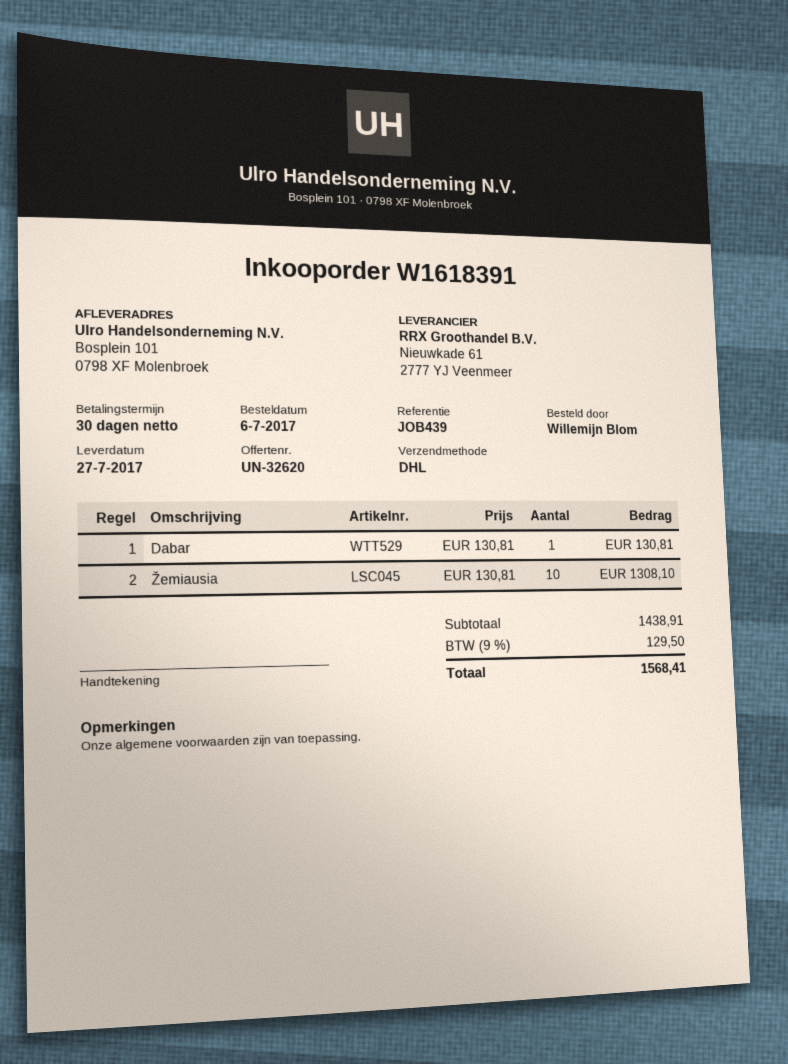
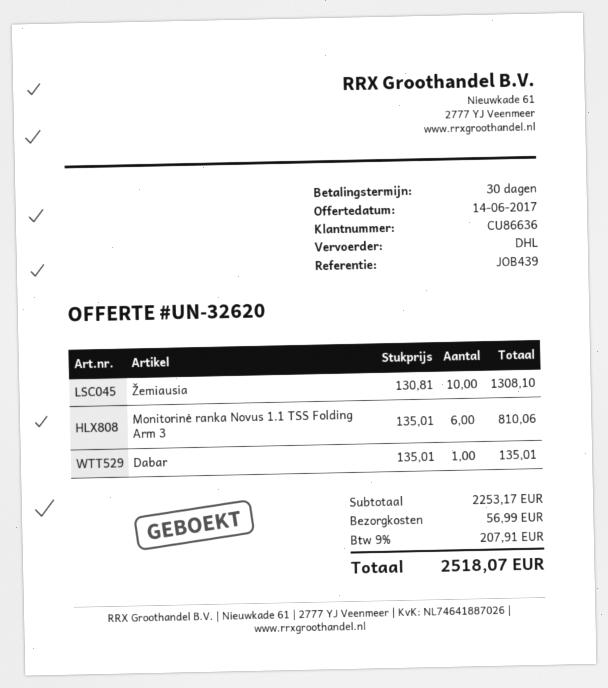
Dabar: 1 x 130.81 = 130.81 -> 1 x 135.01 = 135.01
Monitorinė ranka Novus 1.1 TSS Folding Arm 3: none -> 6 x 135.01 = 810.06
subtotal: 1438.91 -> 2253.17
shipping: none -> 56.99
tax: 9% = 129.50 -> 9% = 207.91
total: 1568.41 -> 2518.07

